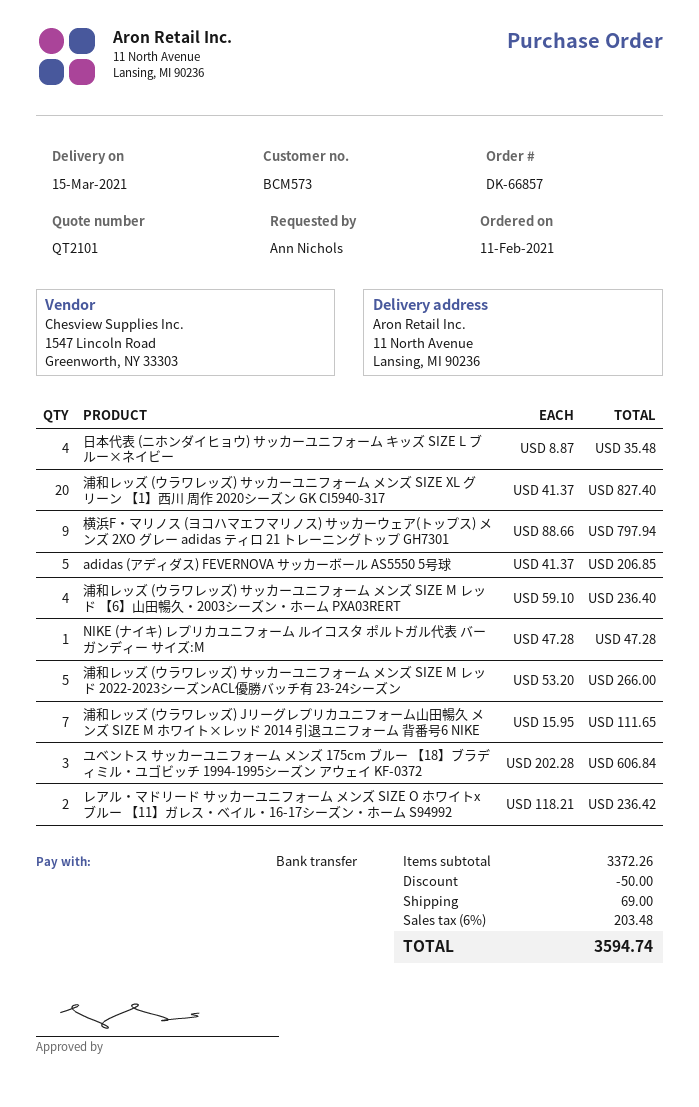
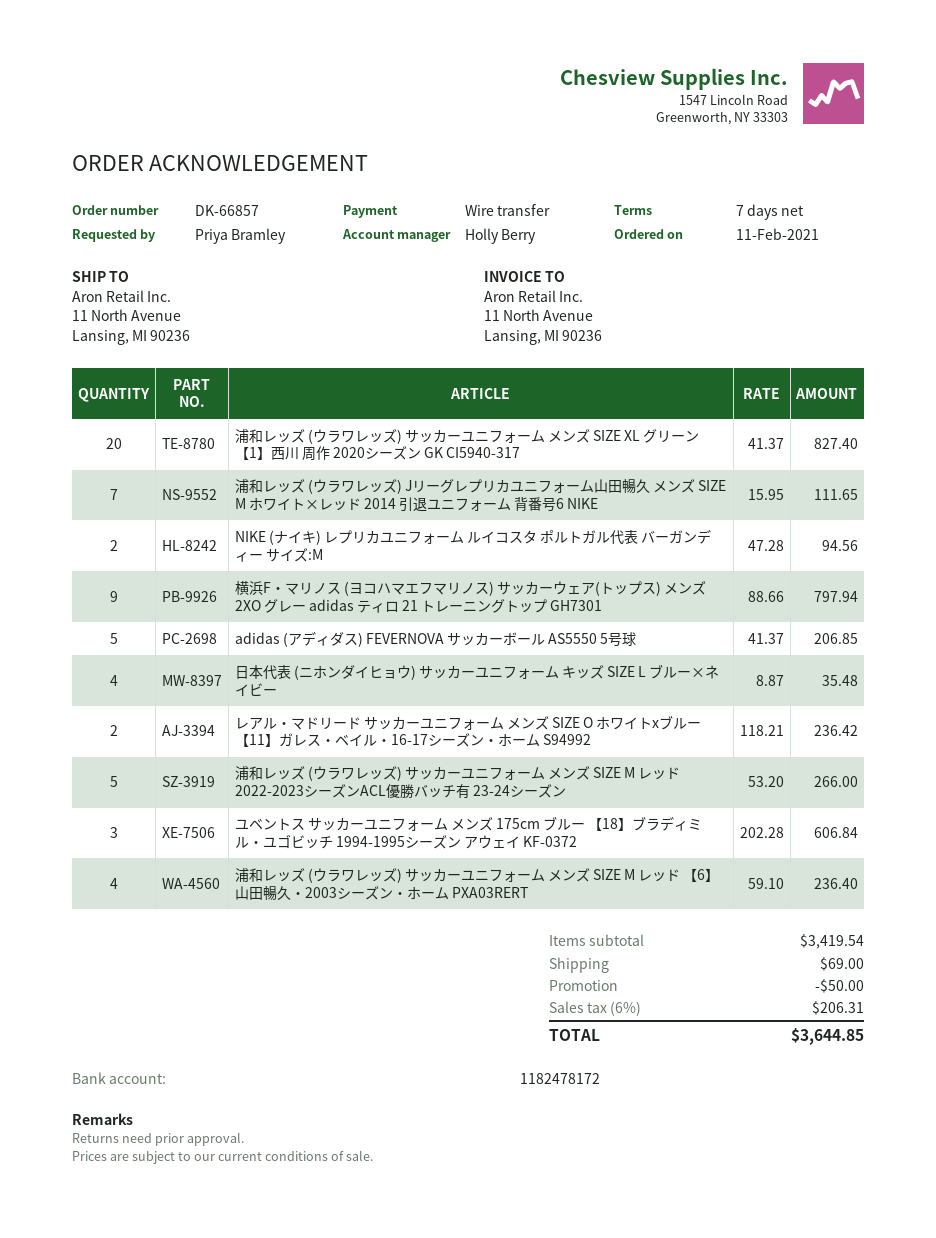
ordered by: Ann Nichols -> Priya Bramley
NIKE (ナイキ) レプリカユニフォーム ルイコスタ ポルトガル代表 バーガンディー サイズ:M: 1 x 47.28 = 47.28 -> 2 x 47.28 = 94.56
subtotal: 3372.26 -> 3419.54
tax: 6% = 203.48 -> 6% = 206.31
total: 3594.74 -> 3644.85

